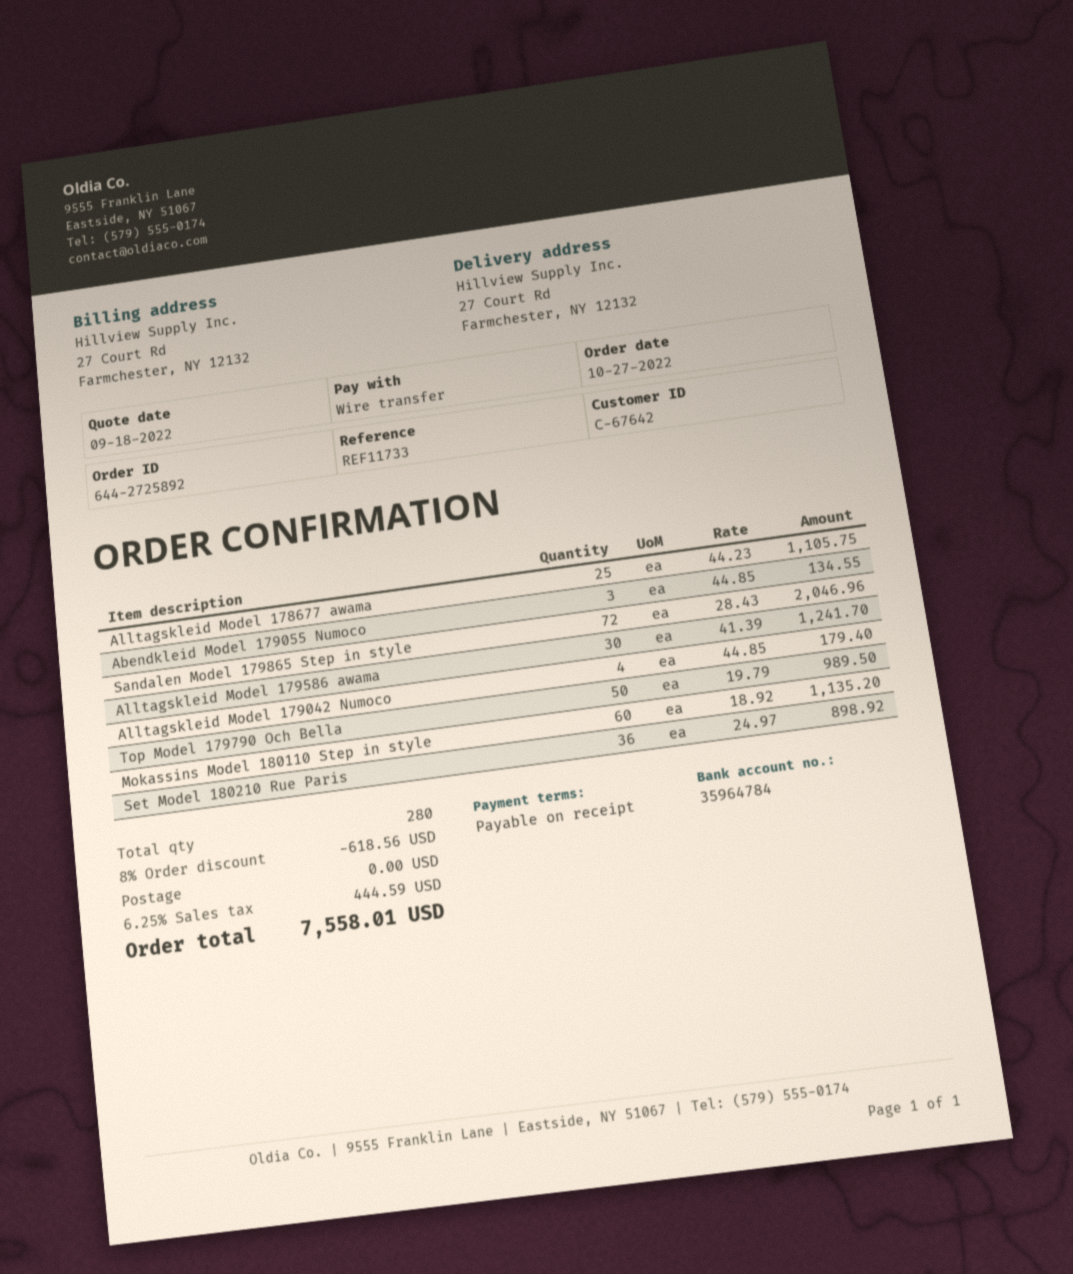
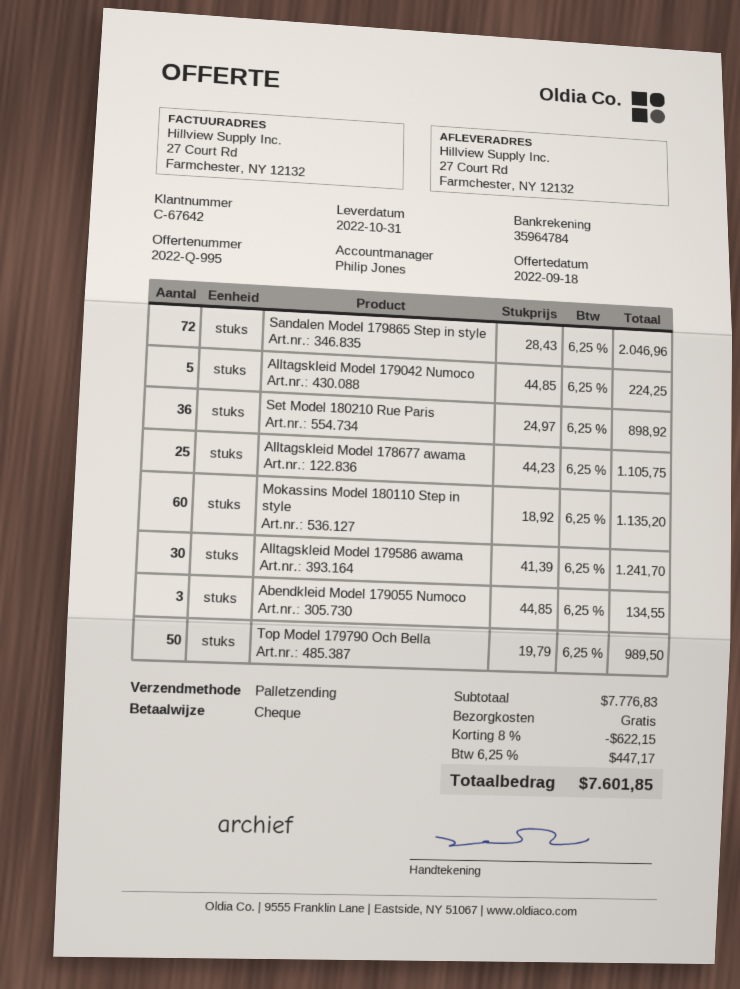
payment method: bank transfer -> cheque
Alltagskleid Model 179042 Numoco: 4 x 44.85 = 179.40 -> 5 x 44.85 = 224.25
discount: 8% = 618.56 -> 8% = 622.15
tax: 6.25% = 444.59 -> 6.25% = 447.17
total: 7558.01 -> 7601.85

